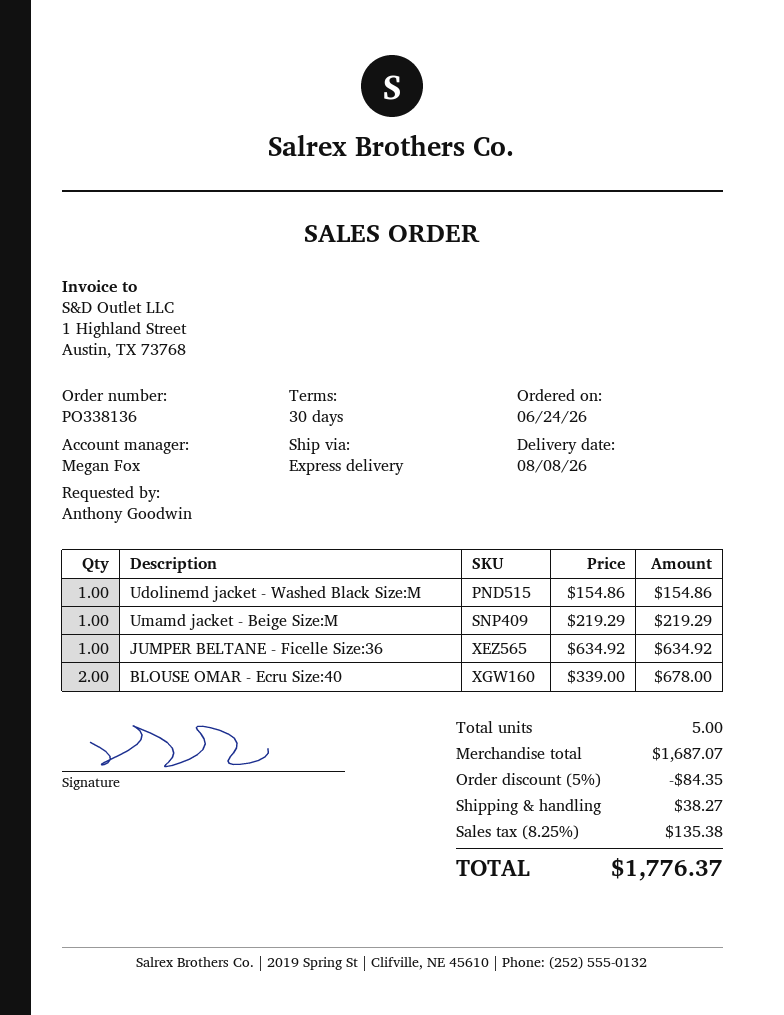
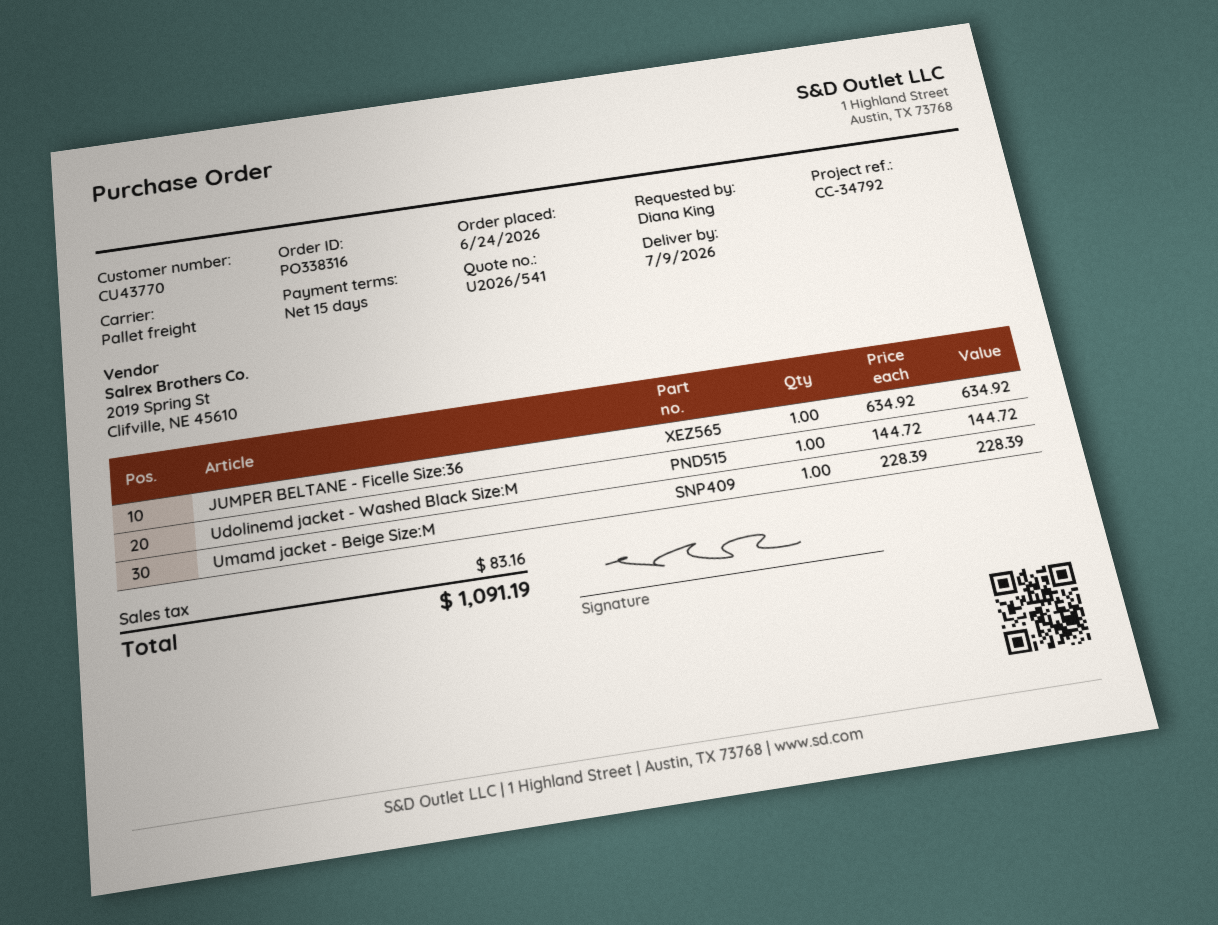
order number: PO338136 -> PO338316
delivery date: 2026-08-08 -> 2026-07-09
payment terms: 30 days -> 15 days
ordered by: Anthony Goodwin -> Diana King
shipping method: express -> pallet freight
Udolinemd jacket - Washed Black Size:M: 1 x 154.86 = 154.86 -> 1 x 144.72 = 144.72
Umamd jacket - Beige Size:M: 1 x 219.29 = 219.29 -> 1 x 228.39 = 228.39
BLOUSE OMAR - Ecru Size:40: 2 x 339.00 = 678.00 -> none
discount: 5% = 84.35 -> none
shipping: 38.27 -> none
tax: 135.38 -> 83.16
total: 1776.37 -> 1091.19

